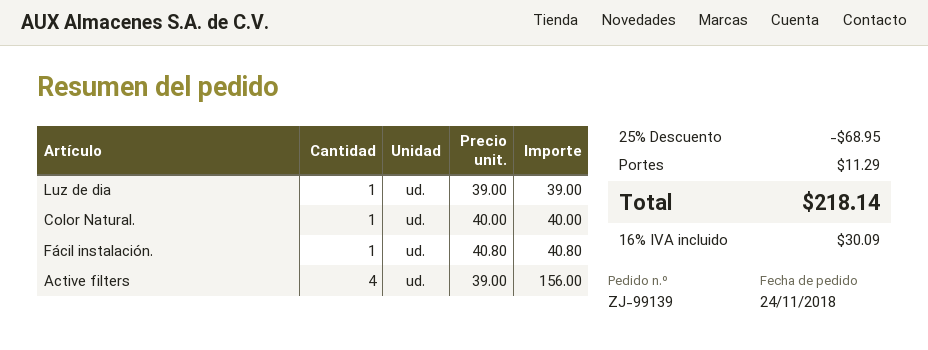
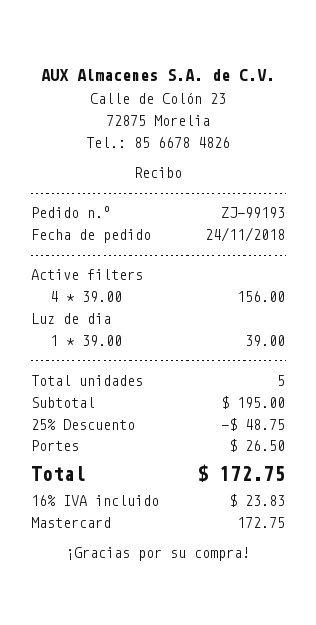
order number: ZJ-99139 -> ZJ-99193
Color Natural.: 1 x 40.00 = 40.00 -> none
Fácil instalación.: 1 x 40.80 = 40.80 -> none
discount: 25% = 68.95 -> 25% = 48.75
shipping: 11.29 -> 26.50
tax: 16% = 30.09 -> 16% = 23.83
total: 218.14 -> 172.75

